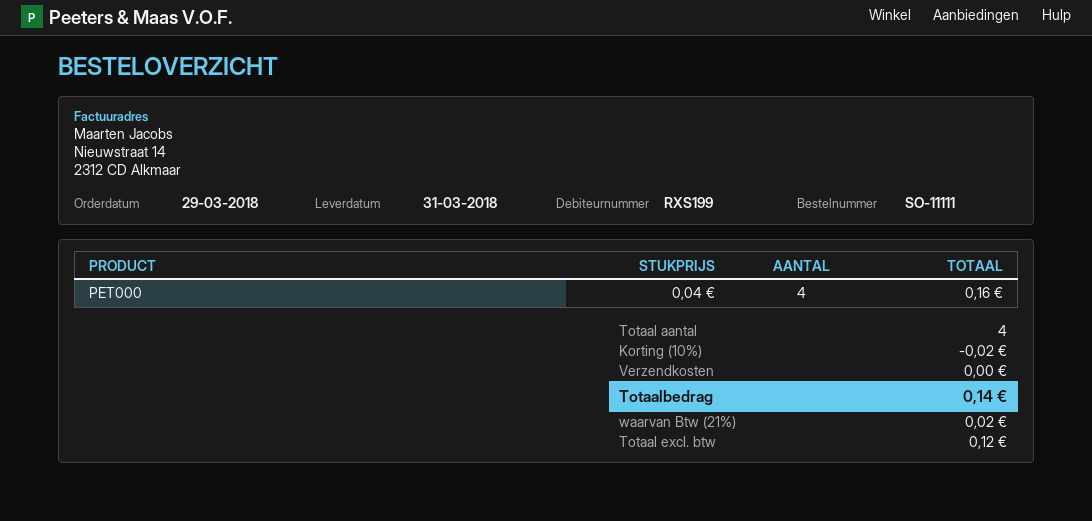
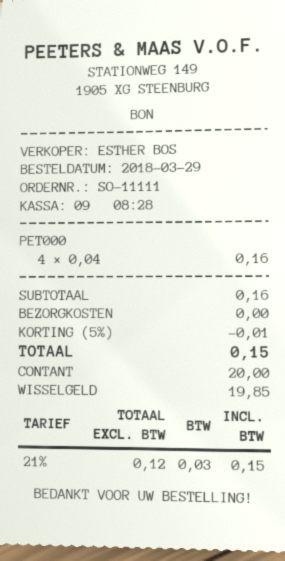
discount: 10% = 0.02 -> 5% = 0.01
tax: 21% = 0.02 -> 21% = 0.03
total: 0.14 -> 0.15

